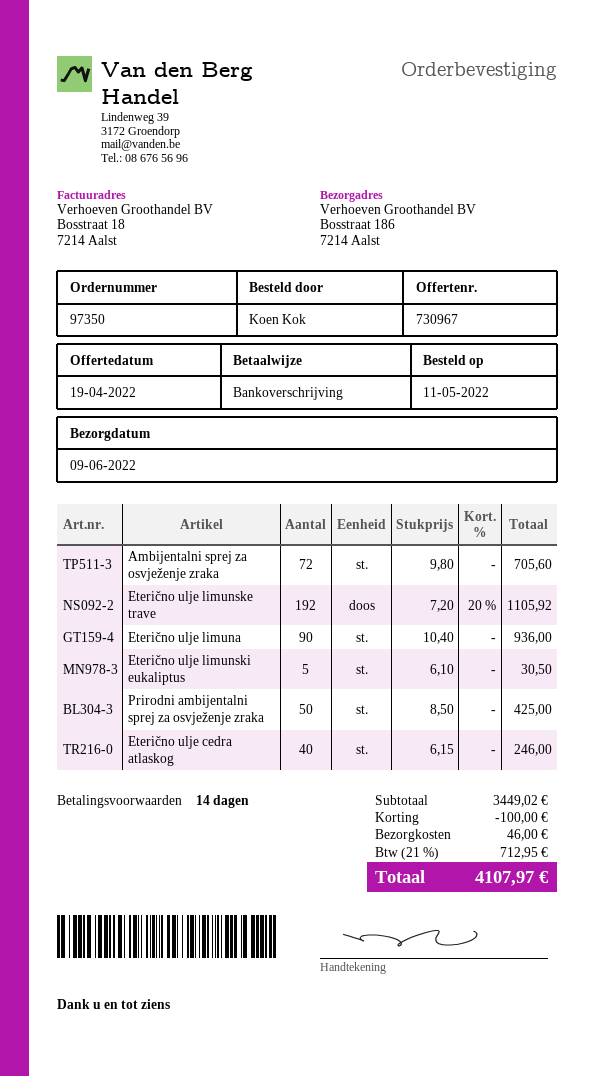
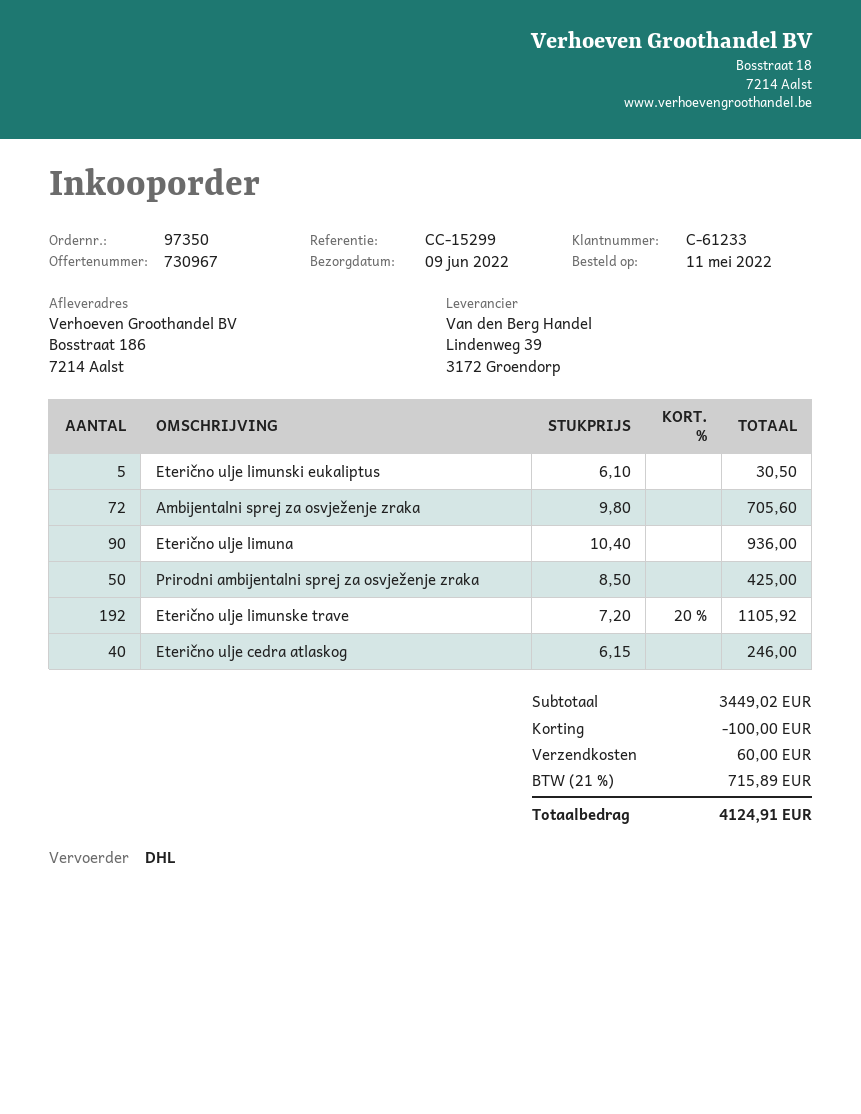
shipping: 46.00 -> 60.00
tax: 21% = 712.95 -> 21% = 715.89
total: 4107.97 -> 4124.91

